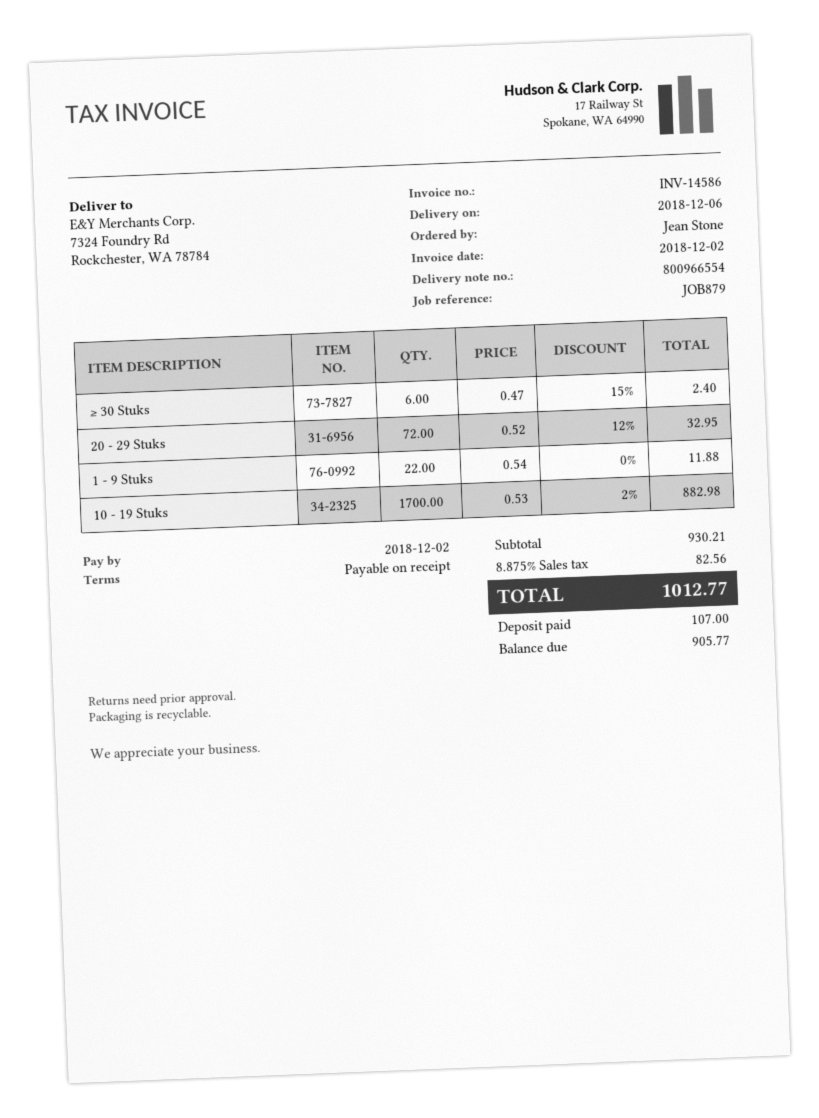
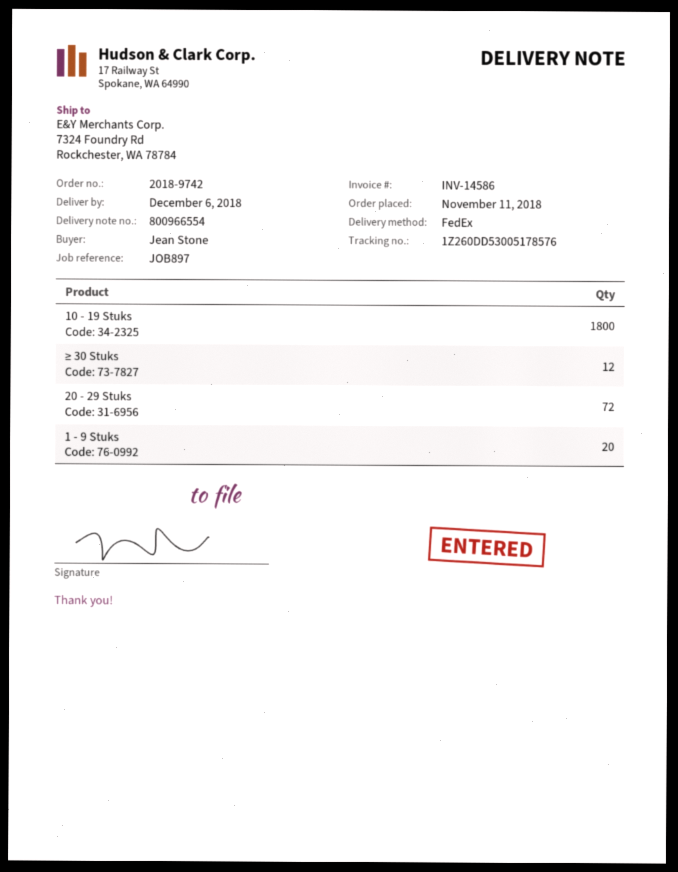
reference: JOB879 -> JOB897
≥ 30 Stuks: 6 -> 12
1 - 9 Stuks: 22 -> 20
10 - 19 Stuks: 1700 -> 1800

